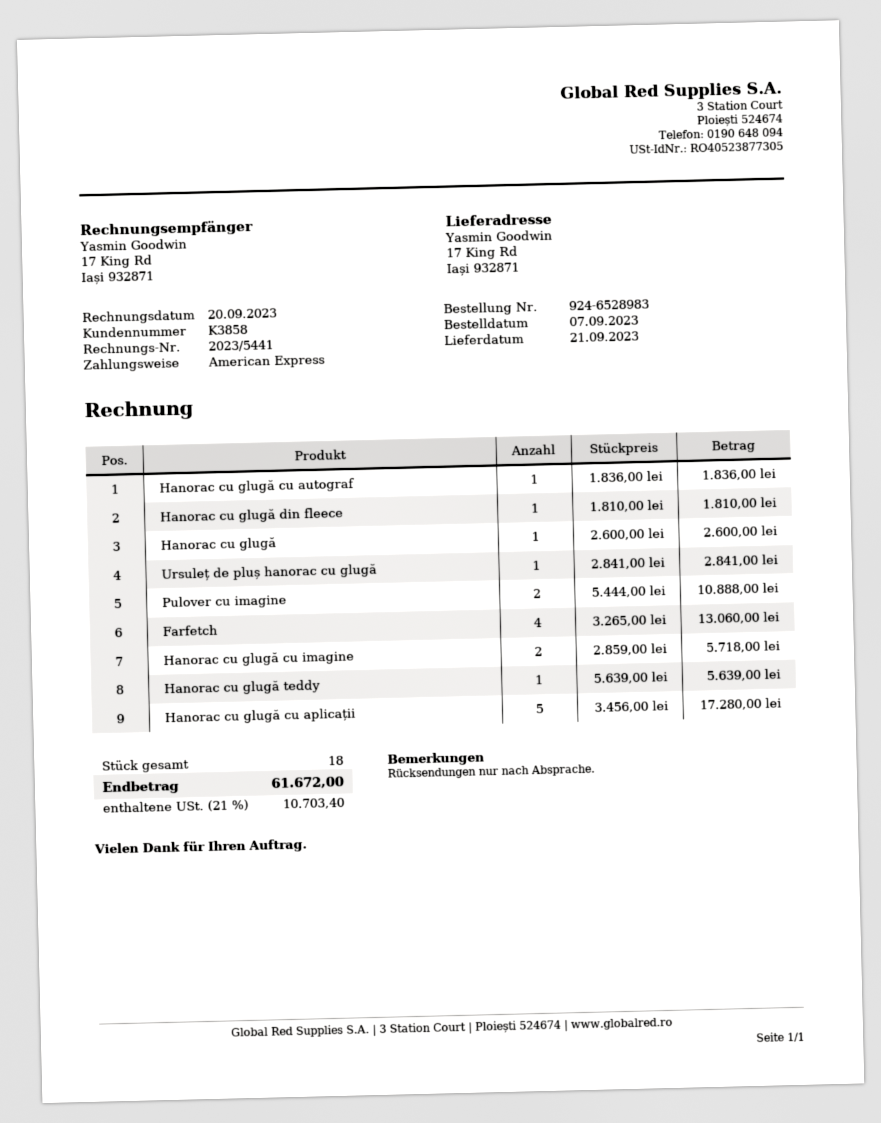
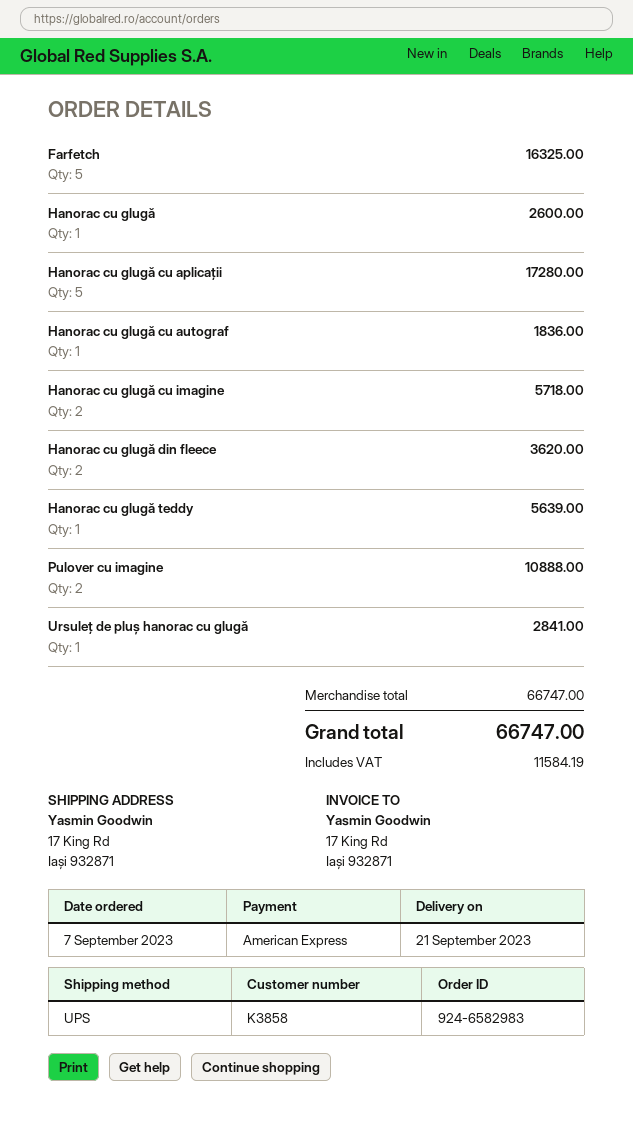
order number: 924-6528983 -> 924-6582983
Hanorac cu glugă din fleece: 1 for 1810.00 -> 2 for 3620.00
Farfetch: 4 for 13060.00 -> 5 for 16325.00
tax: 10703.40 -> 11584.19
total: 61672.00 -> 66747.00

